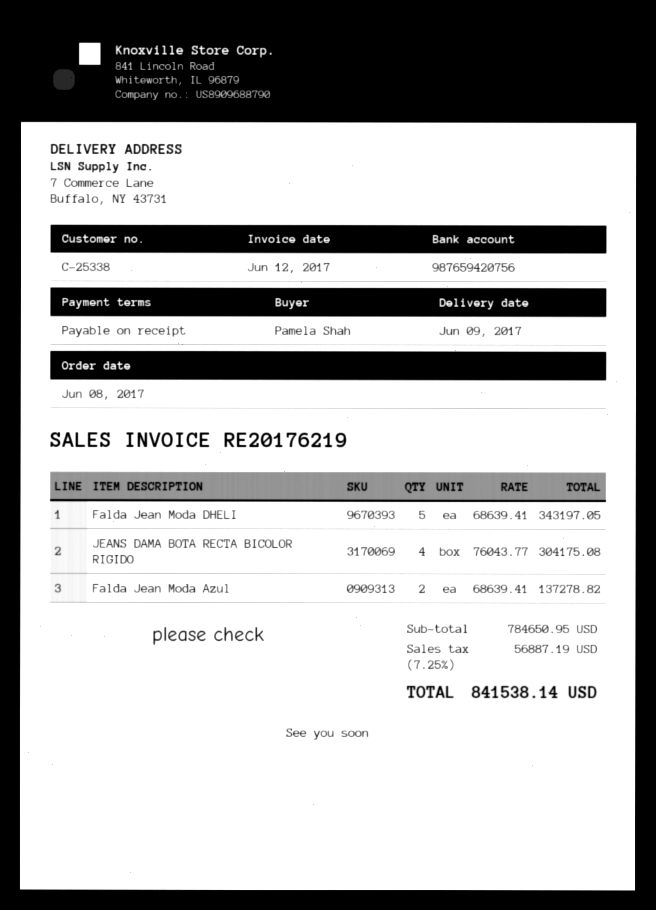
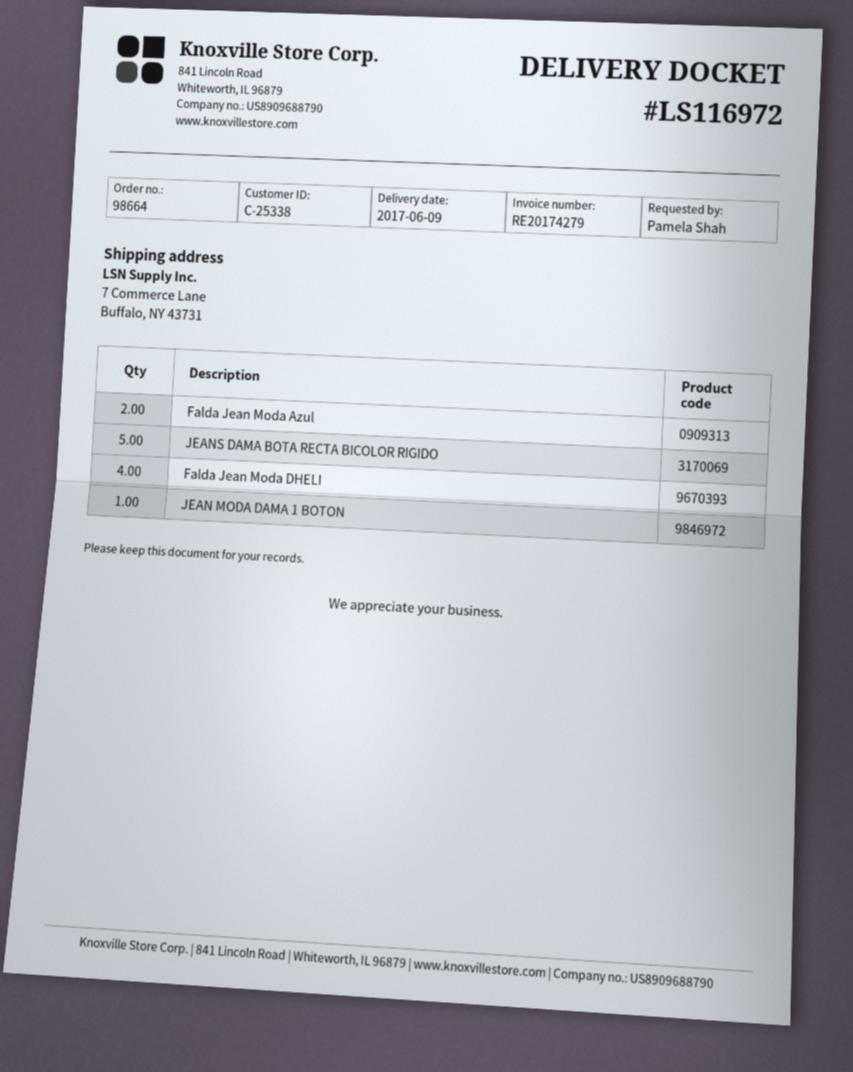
invoice number: RE20176219 -> RE20174279
Falda Jean Moda DHELI: 5 -> 4
JEANS DAMA BOTA RECTA BICOLOR RIGIDO: 4 -> 5
JEAN MODA DAMA 1 BOTON: none -> 1

